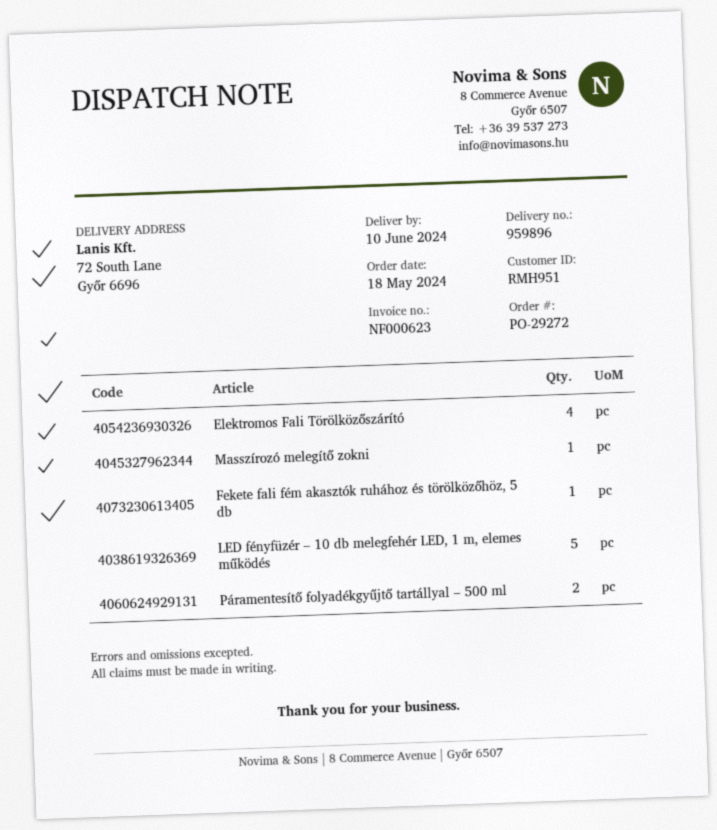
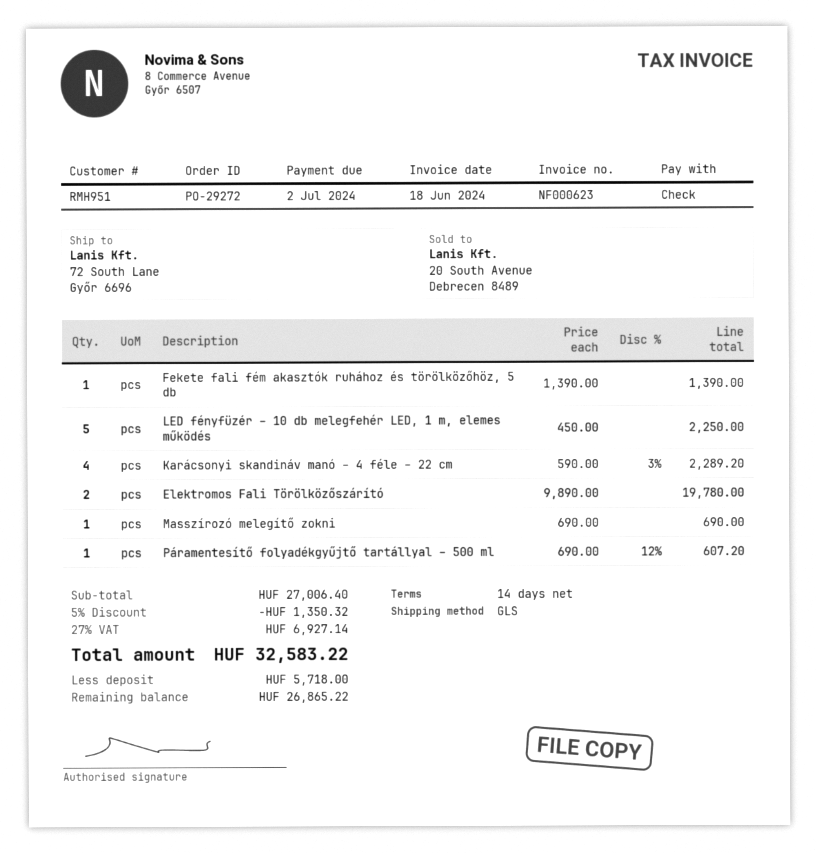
Elektromos Fali Törölközőszárító: 4 -> 2
Páramentesítő folyadékgyűjtő tartállyal – 500 ml: 2 -> 1
Karácsonyi skandináv manó – 4 féle – 22 cm: none -> 4

